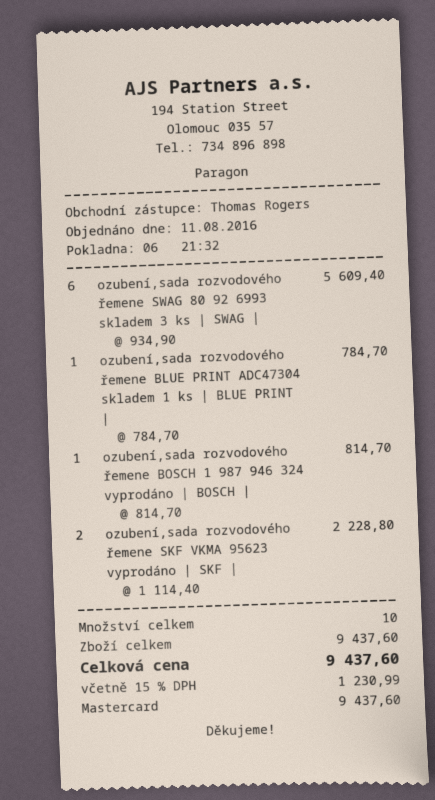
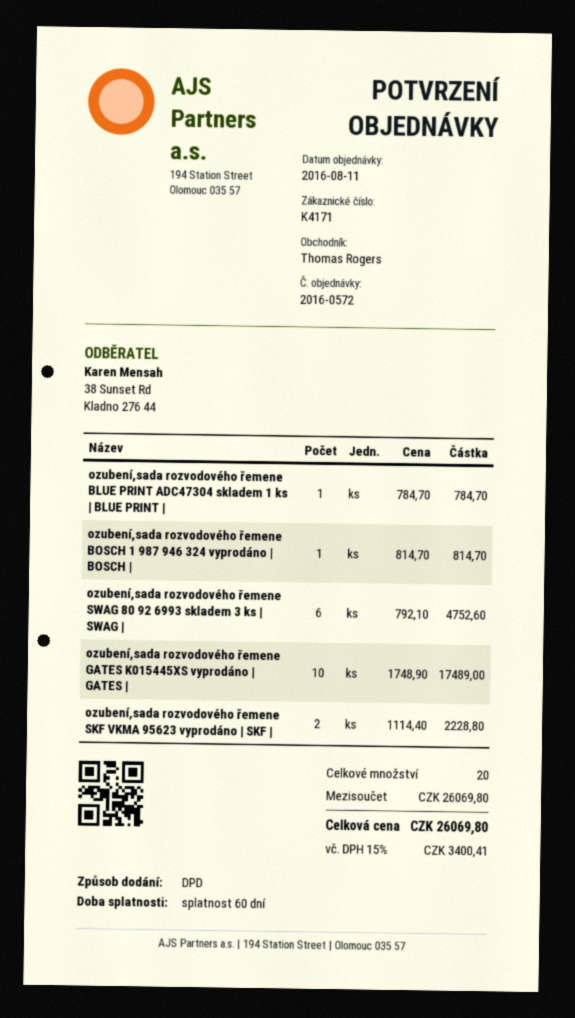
ozubení,sada rozvodového řemene SWAG 80 92 6993 skladem 3 ks | SWAG |: 6 x 934.90 = 5609.40 -> 6 x 792.10 = 4752.60
ozubení,sada rozvodového řemene GATES K015445XS vyprodáno | GATES |: none -> 10 x 1748.90 = 17489.00
total quantity: 10 -> 20
subtotal: 9437.60 -> 26069.80
tax: 15% = 1230.99 -> 15% = 3400.41
total: 9437.60 -> 26069.80

